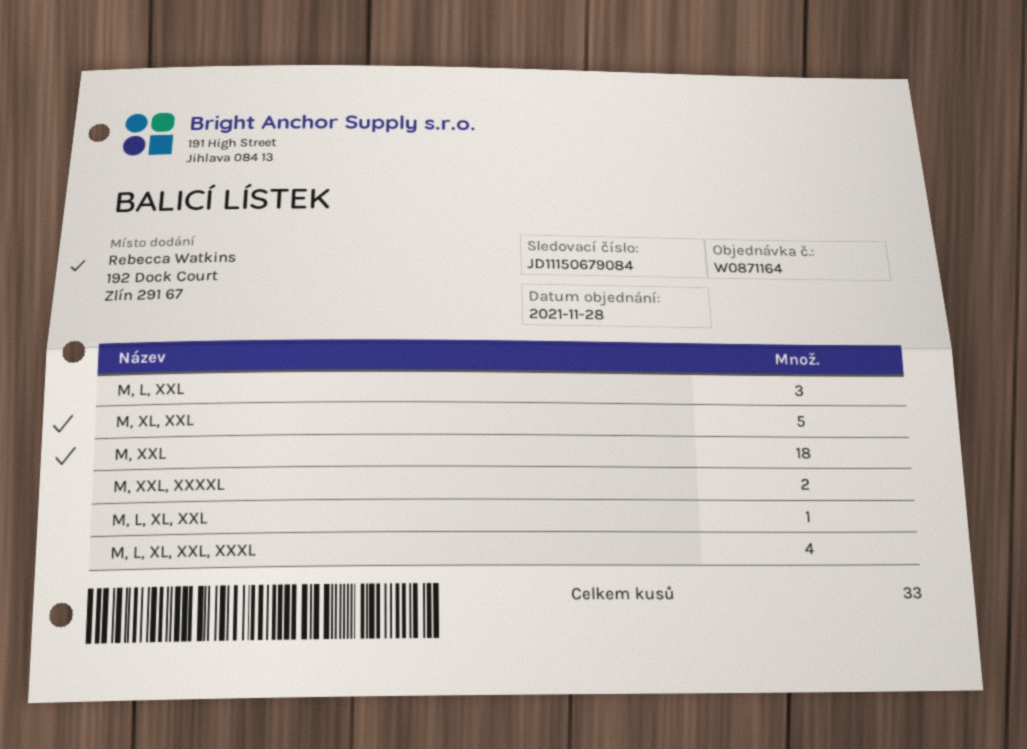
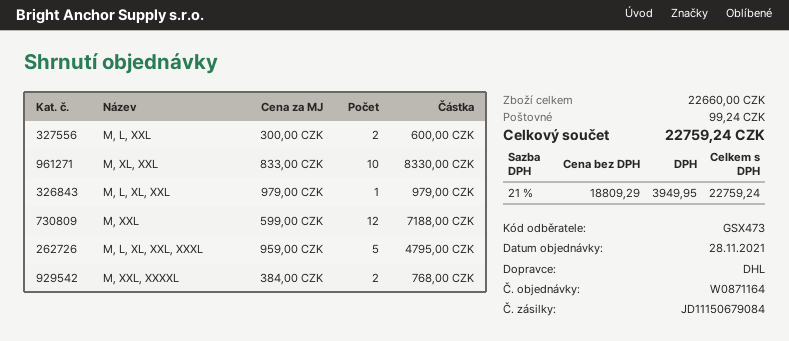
M, L, XXL: 3 -> 2
M, XL, XXL: 5 -> 10
M, XXL: 18 -> 12
M, L, XL, XXL, XXXL: 4 -> 5

